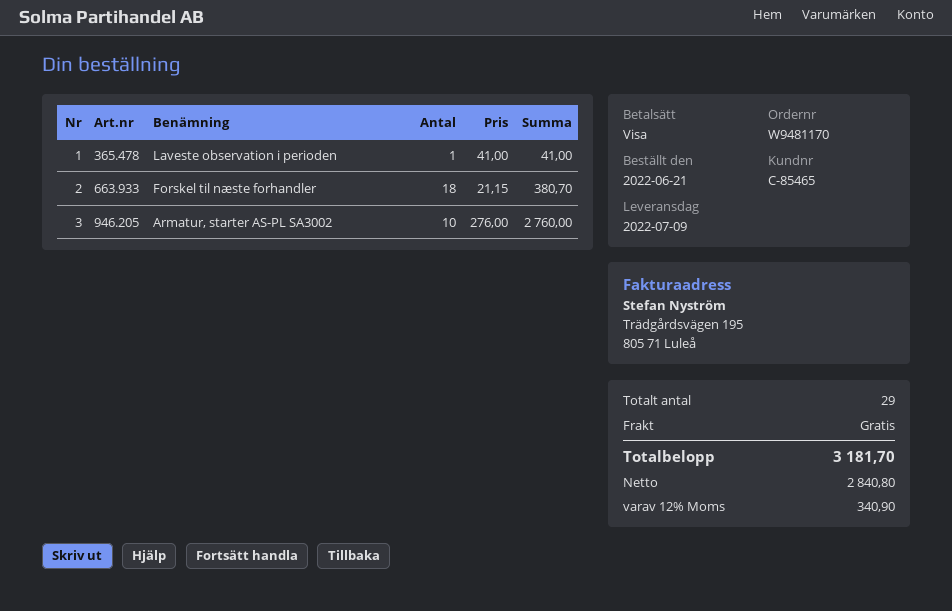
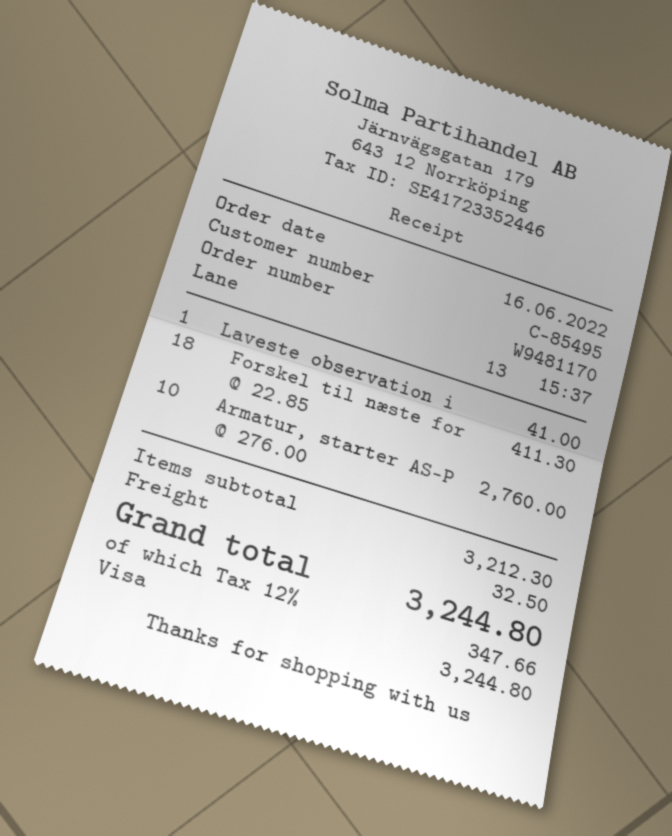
order date: 2022-06-21 -> 2022-06-16
customer number: C-85465 -> C-85495
Forskel til næste forhandler: 18 x 21.15 = 380.70 -> 18 x 22.85 = 411.30
shipping: 0.00 -> 32.50
tax: 12% = 340.90 -> 12% = 347.66
total: 3181.70 -> 3244.80

